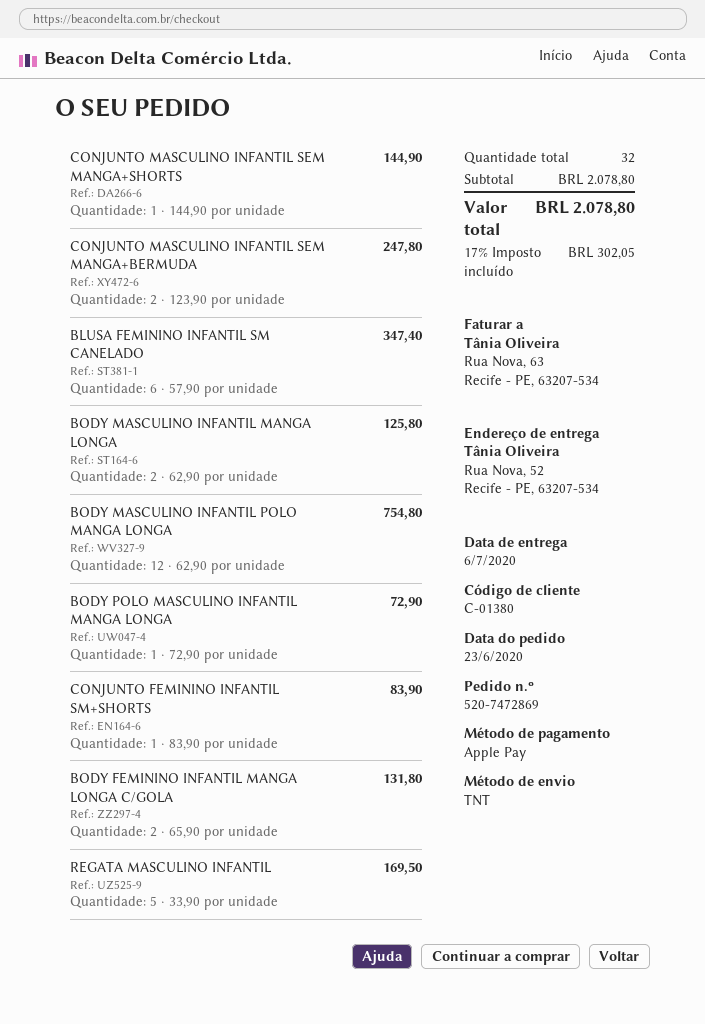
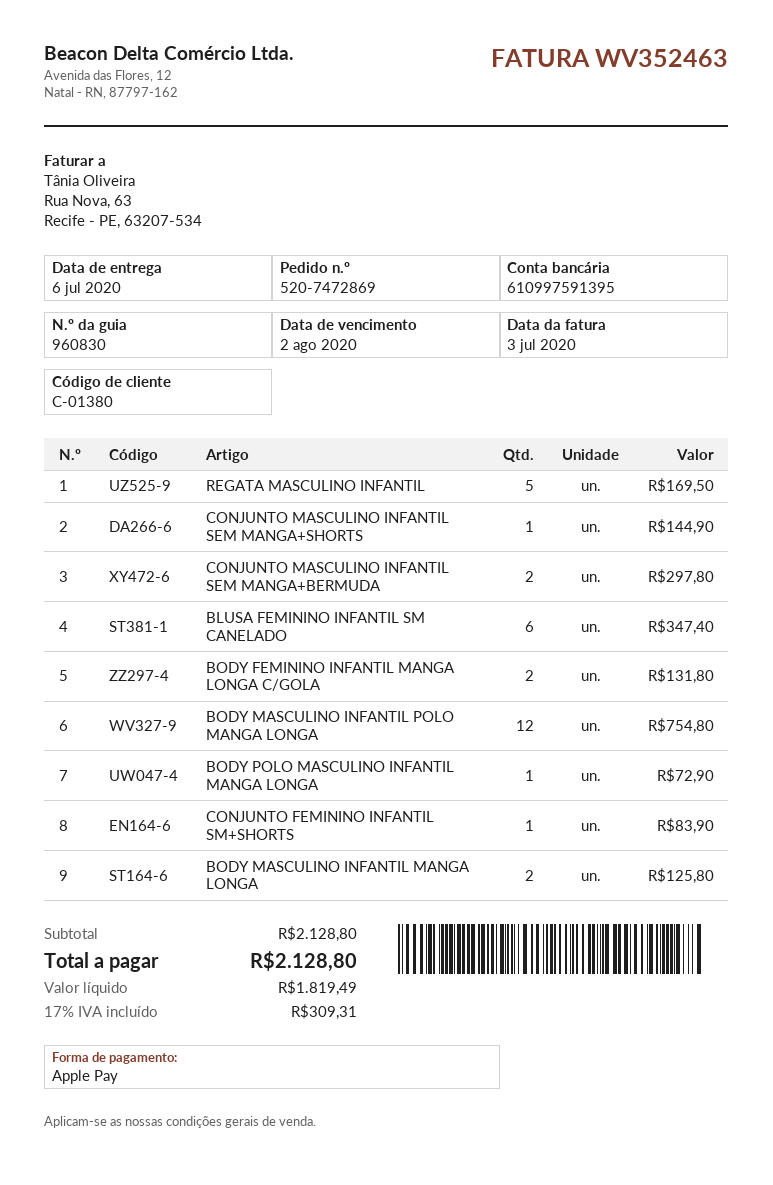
CONJUNTO MASCULINO INFANTIL SEM MANGA+BERMUDA: 2 for 247.80 -> 2 for 297.80
subtotal: 2078.80 -> 2128.80
tax: 17% = 302.05 -> 17% = 309.31
total: 2078.80 -> 2128.80

